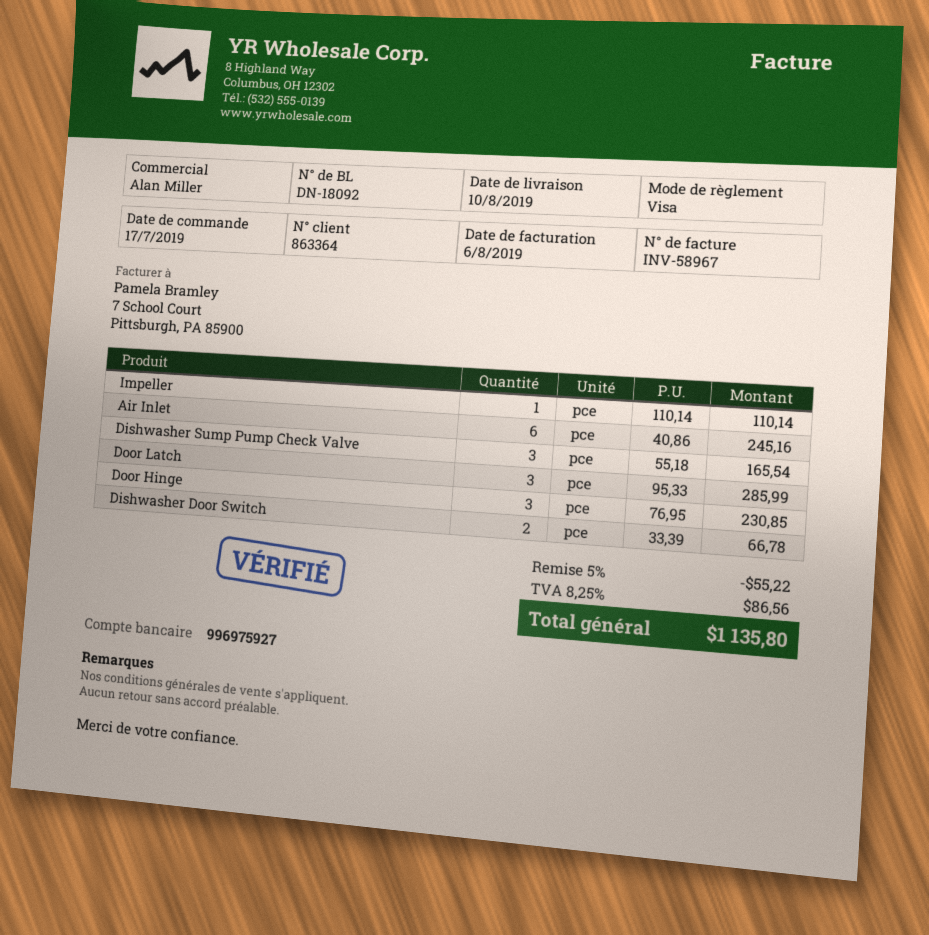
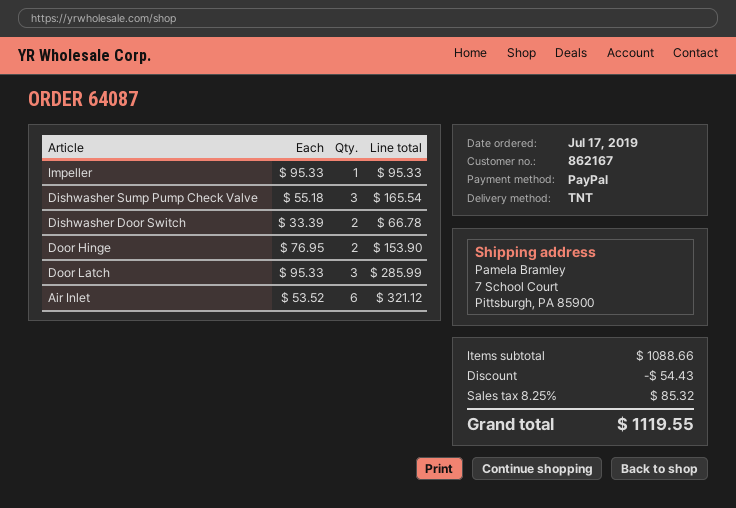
customer number: 863364 -> 862167
payment method: Visa -> PayPal
Impeller: 1 x 110.14 = 110.14 -> 1 x 95.33 = 95.33
Air Inlet: 6 x 40.86 = 245.16 -> 6 x 53.52 = 321.12
Door Hinge: 3 x 76.95 = 230.85 -> 2 x 76.95 = 153.90
discount: 55.22 -> 54.43
tax: 8.25% = 86.56 -> 8.25% = 85.32
total: 1135.80 -> 1119.55

